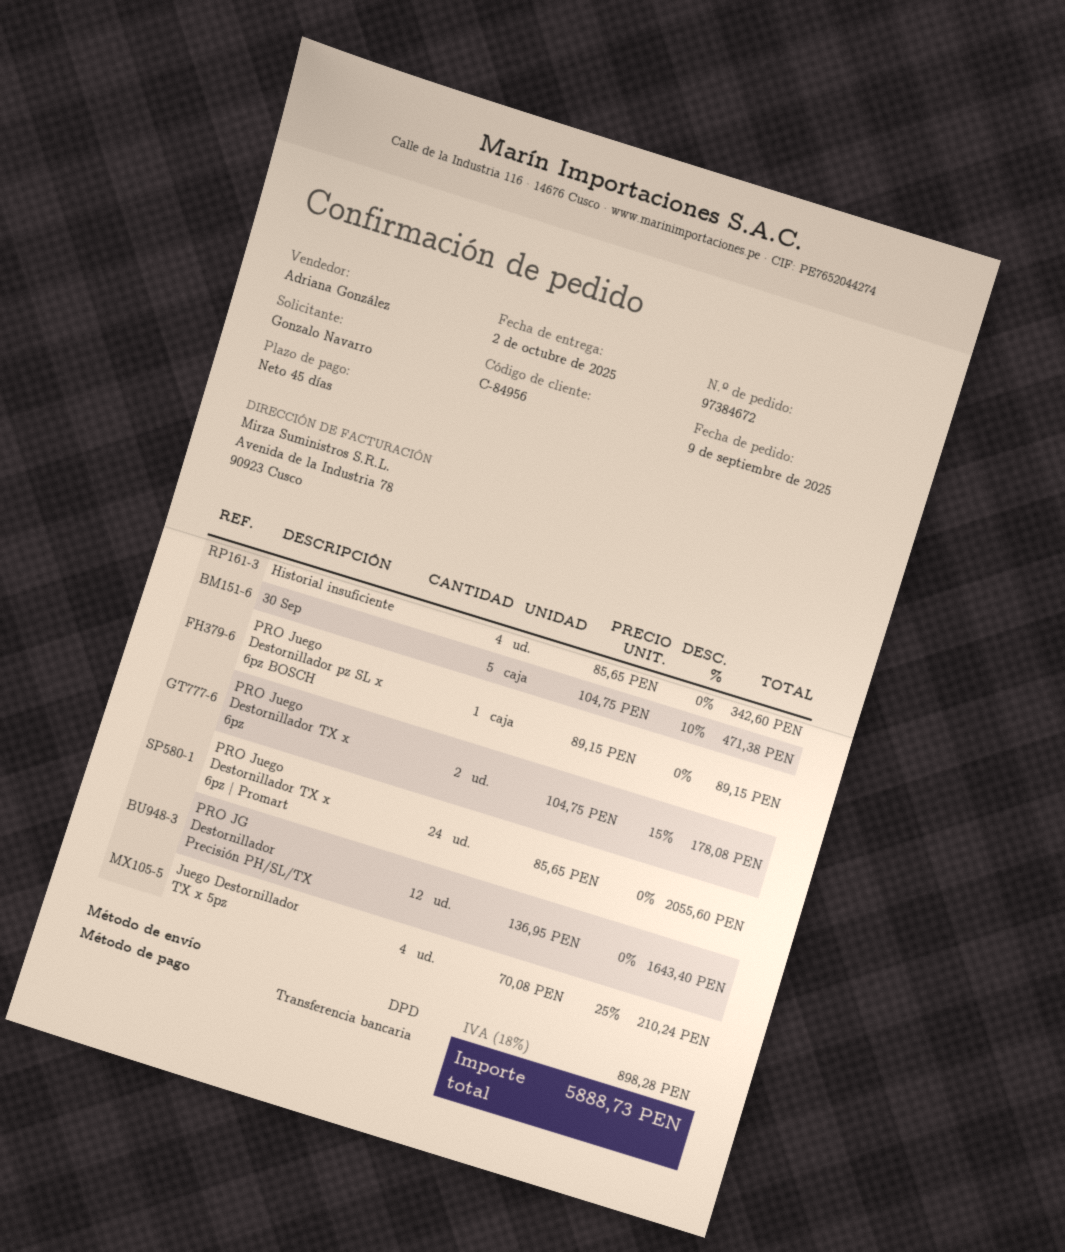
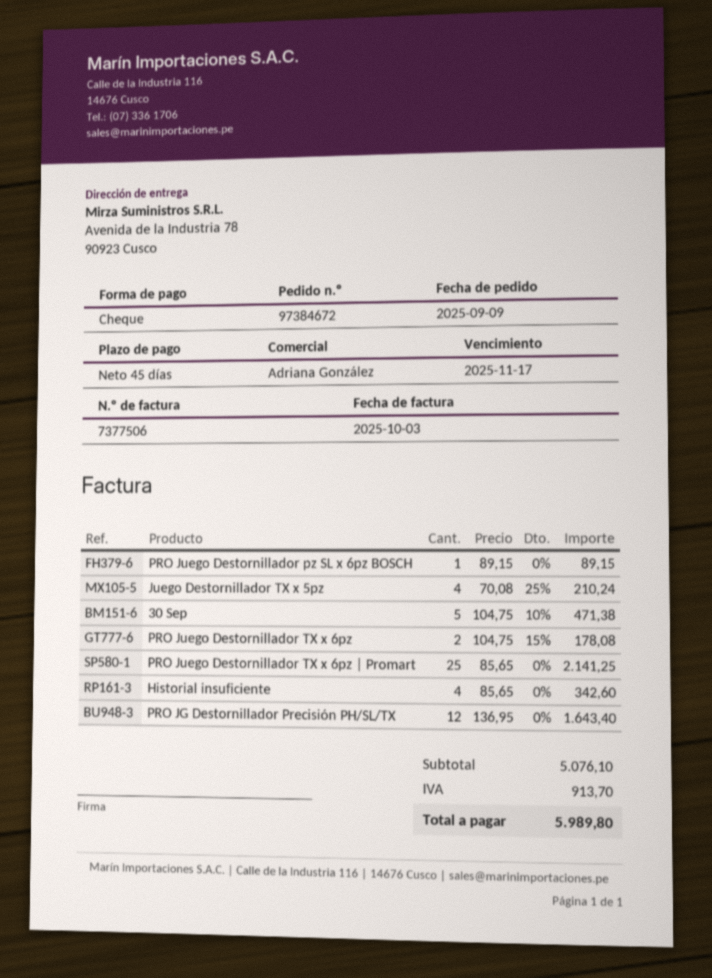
payment method: bank transfer -> cheque
PRO Juego Destornillador TX x 6pz | Promart: 24 x 85.65 = 2055.60 -> 25 x 85.65 = 2141.25
tax: 898.28 -> 913.70
total: 5888.73 -> 5989.80

